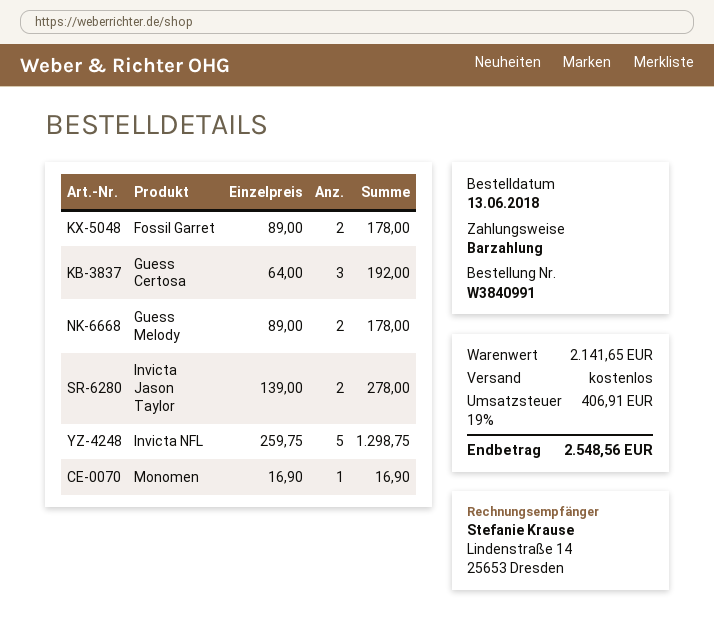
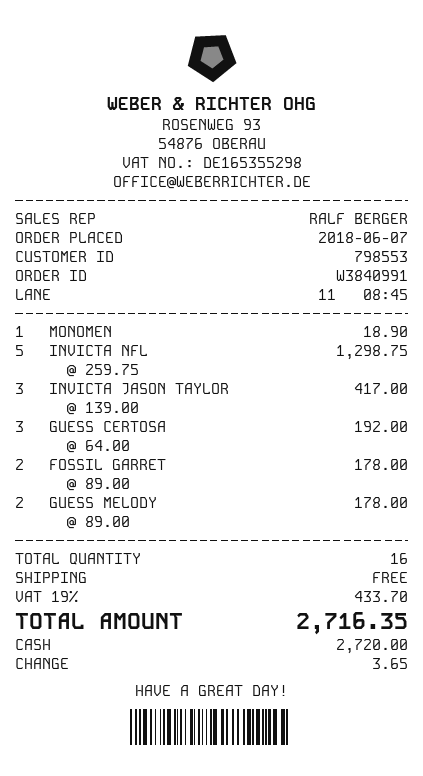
order date: 2018-06-13 -> 2018-06-07
Invicta Jason Taylor: 2 x 139.00 = 278.00 -> 3 x 139.00 = 417.00
Monomen: 1 x 16.90 = 16.90 -> 1 x 18.90 = 18.90
tax: 19% = 406.91 -> 19% = 433.70
total: 2548.56 -> 2716.35

